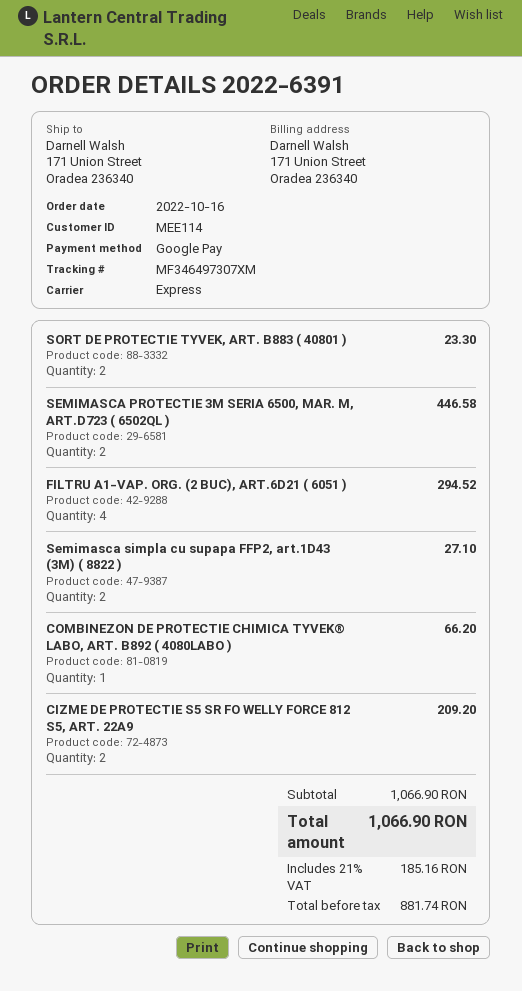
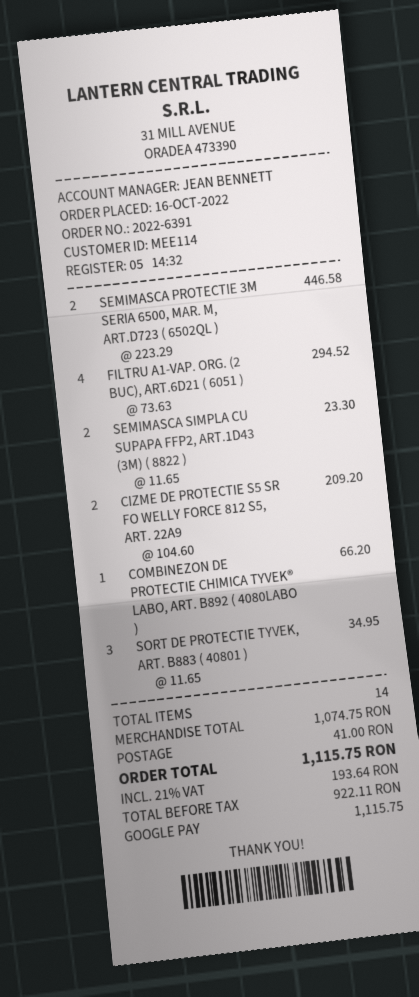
SORT DE PROTECTIE TYVEK, ART. B883 ( 40801 ): 2 for 23.30 -> 3 for 34.95
Semimasca simpla cu supapa FFP2, art.1D43 (3M) ( 8822 ): 2 for 27.10 -> 2 for 23.30
subtotal: 1066.90 -> 1074.75
shipping: none -> 41.00
net: 881.74 -> 922.11
tax: 21% = 185.16 -> 21% = 193.64
total: 1066.90 -> 1115.75

